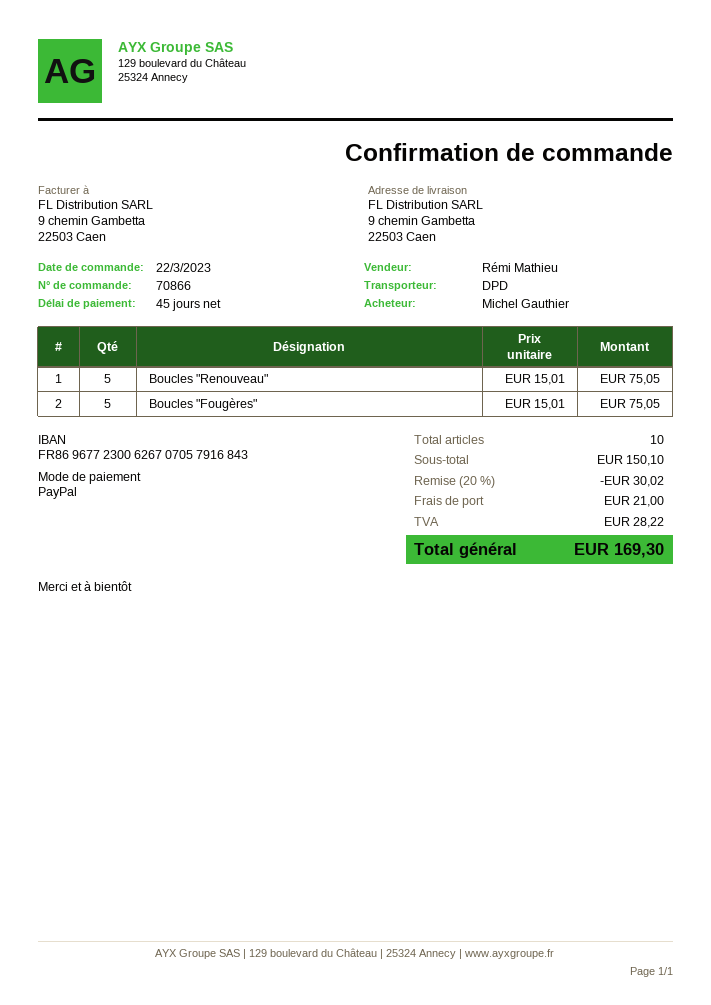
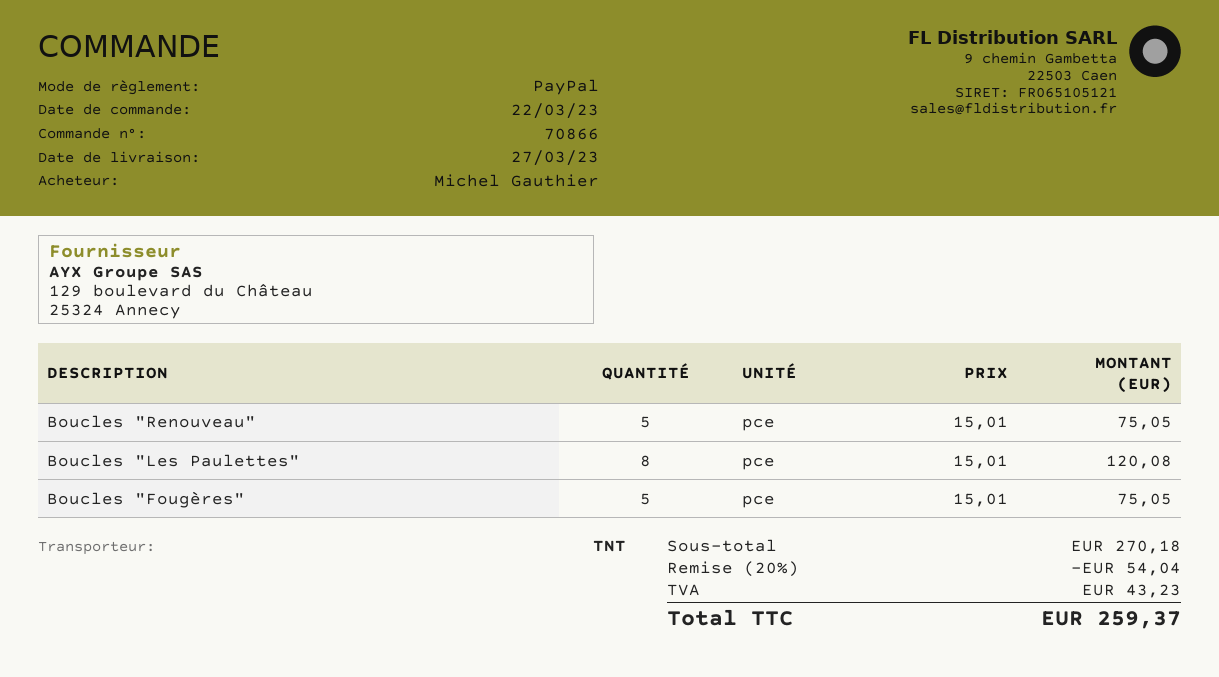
shipping method: DPD -> TNT
Boucles "Les Paulettes": none -> 8 x 15.01 = 120.08
subtotal: 150.10 -> 270.18
discount: 20% = 30.02 -> 20% = 54.04
shipping: 21.00 -> none
tax: 28.22 -> 43.23
total: 169.30 -> 259.37

